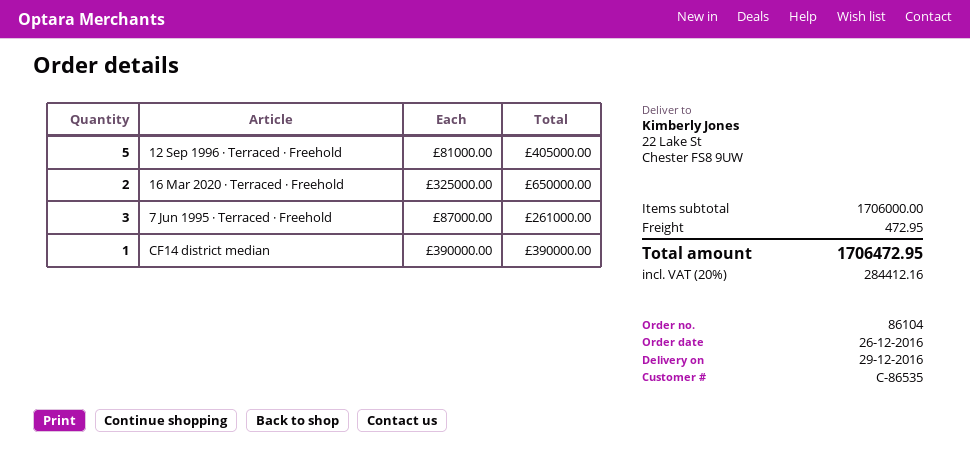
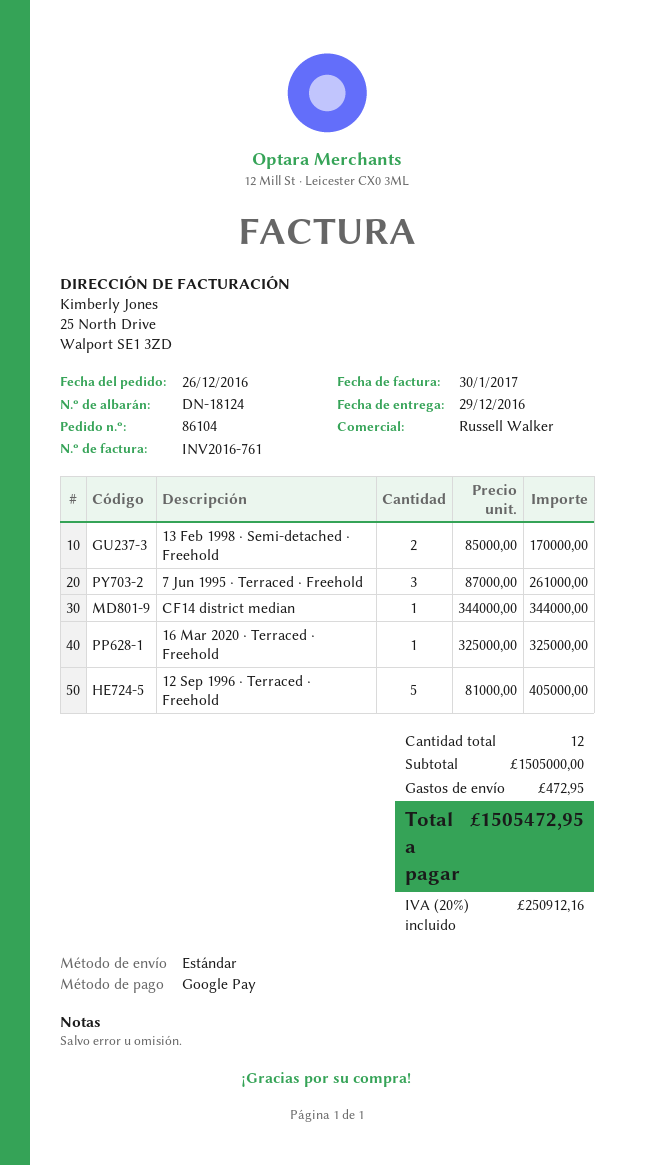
16 Mar 2020 · Terraced · Freehold: 2 x 325000.00 = 650000.00 -> 1 x 325000.00 = 325000.00
CF14 district median: 1 x 390000.00 = 390000.00 -> 1 x 344000.00 = 344000.00
13 Feb 1998 · Semi-detached · Freehold: none -> 2 x 85000.00 = 170000.00
subtotal: 1706000.00 -> 1505000.00
tax: 20% = 284412.16 -> 20% = 250912.16
total: 1706472.95 -> 1505472.95

